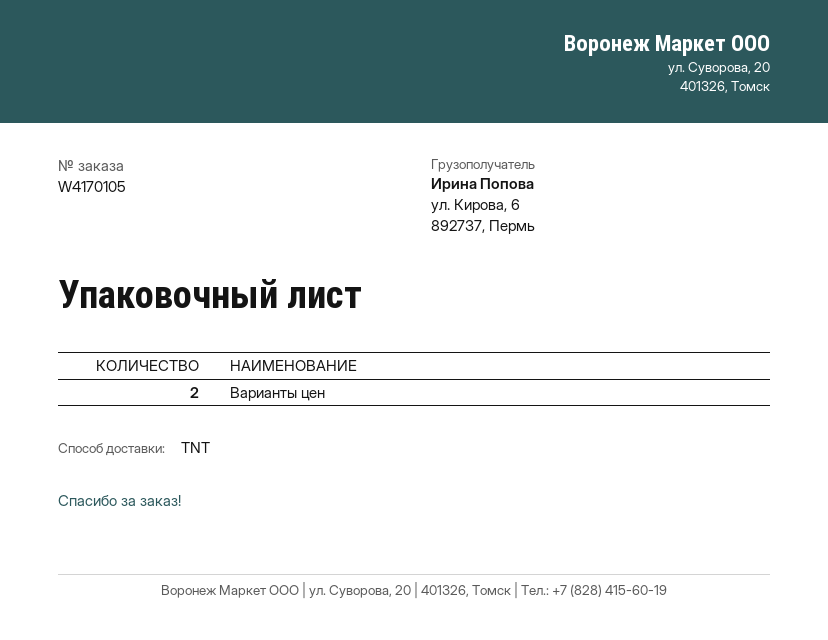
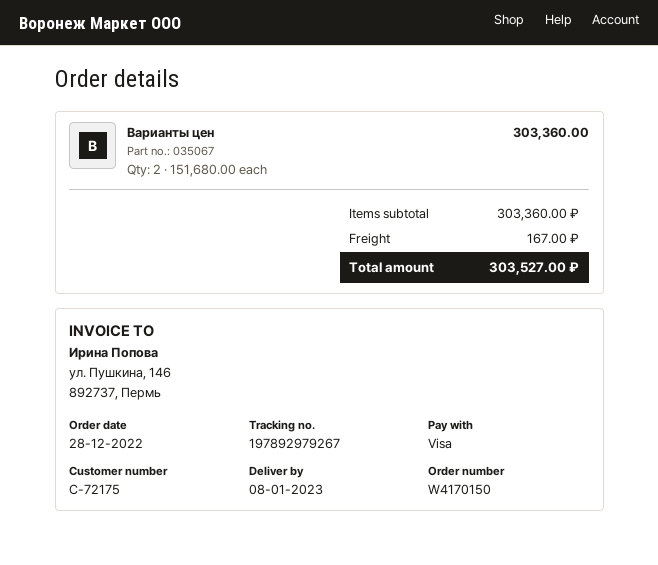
order number: W4170105 -> W4170150

